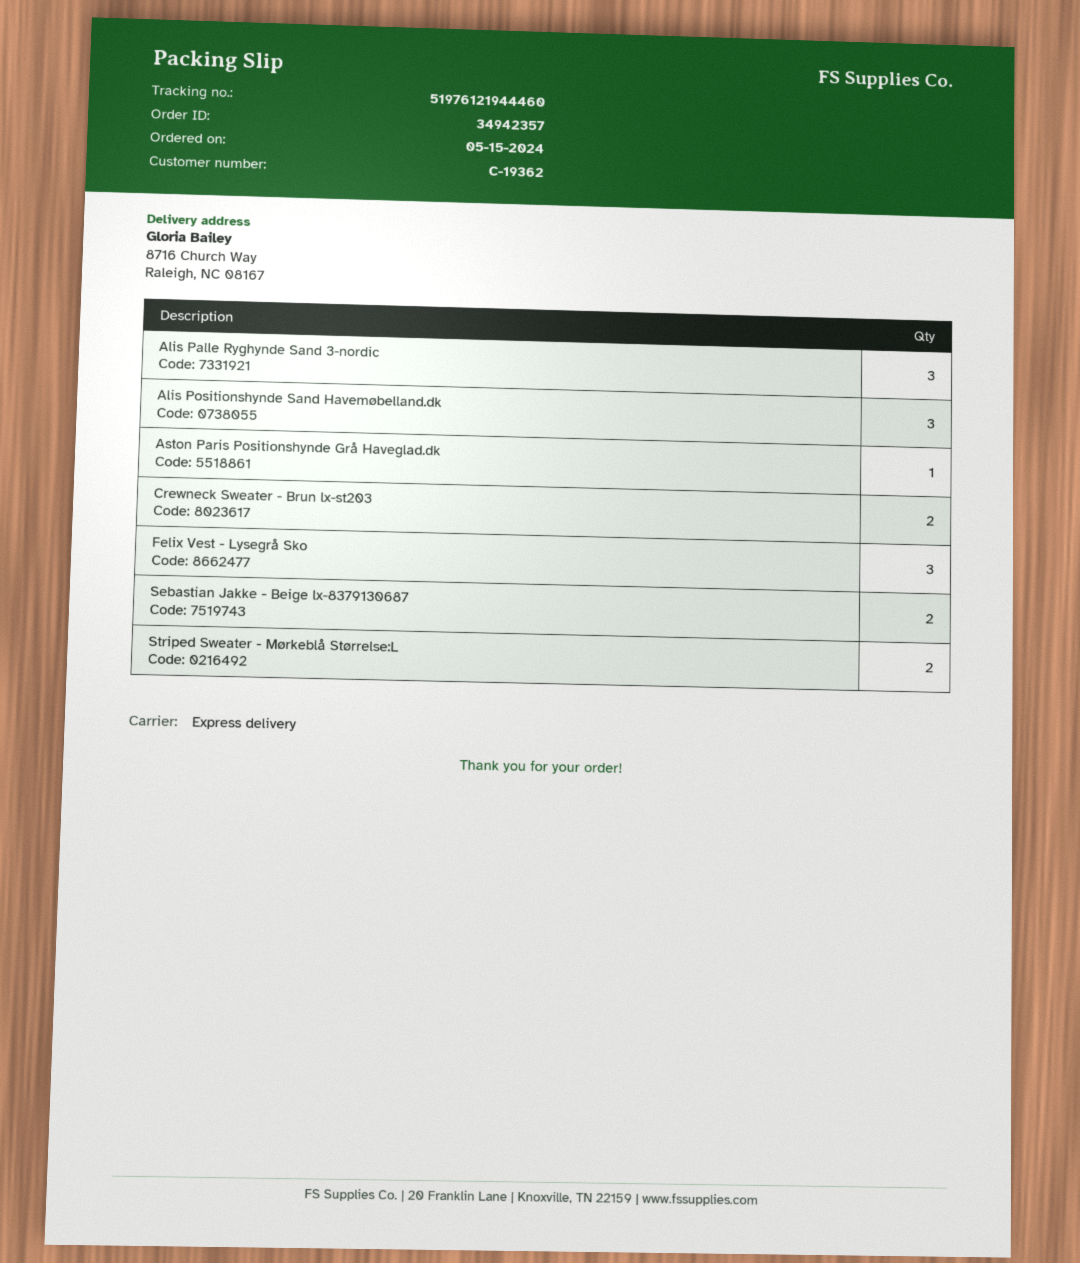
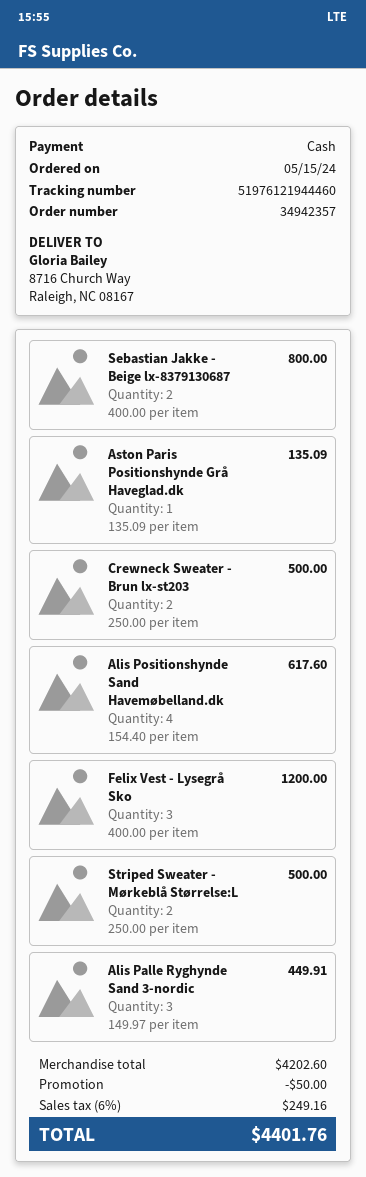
Alis Positionshynde Sand Havemøbelland.dk: 3 -> 4

